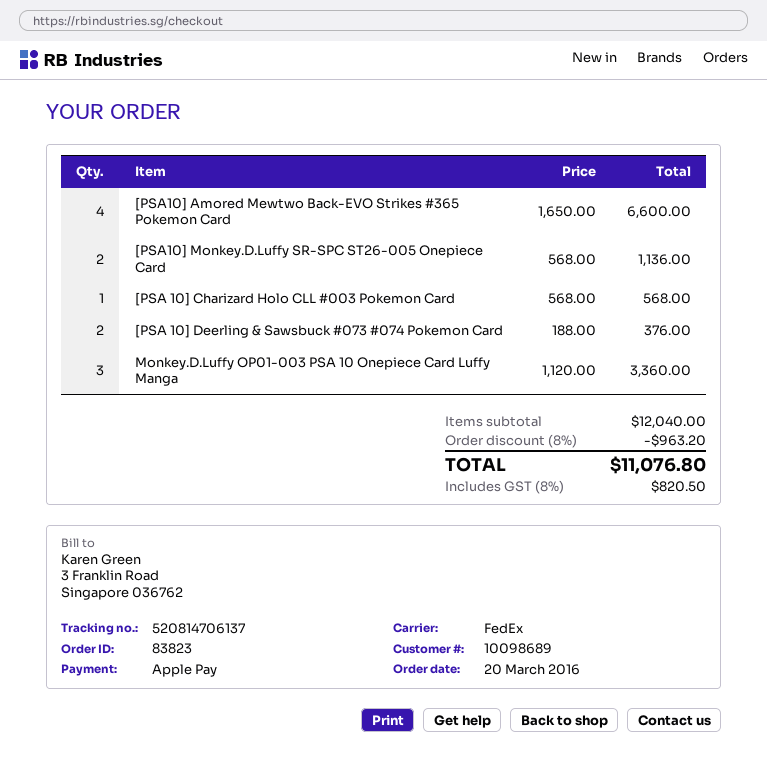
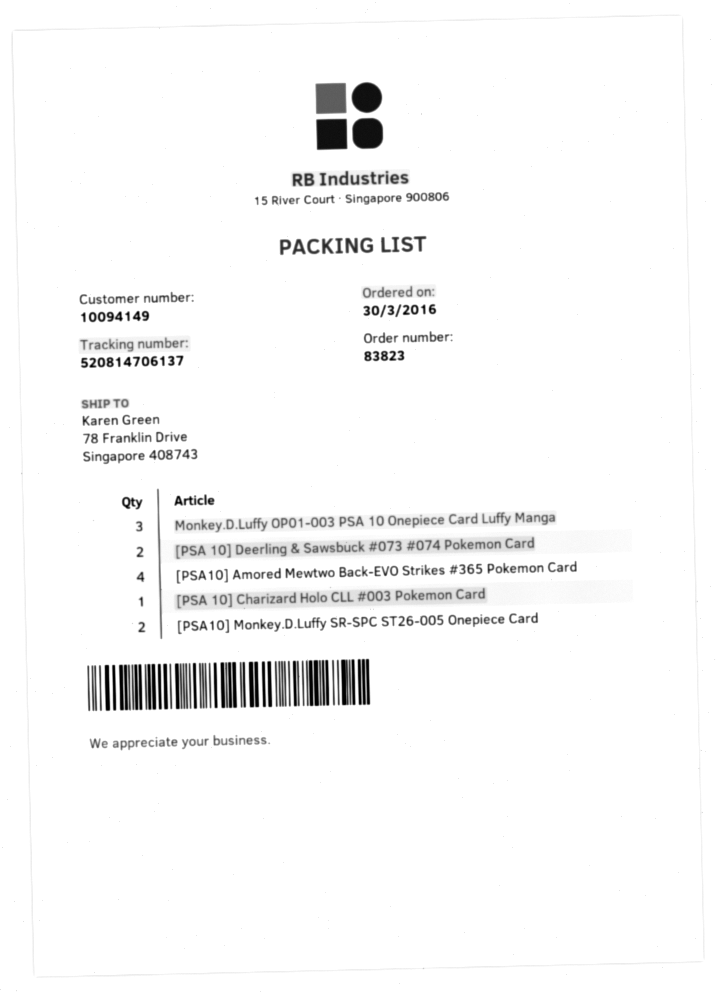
order date: 2016-03-20 -> 2016-03-30
customer number: 10098689 -> 10094149

